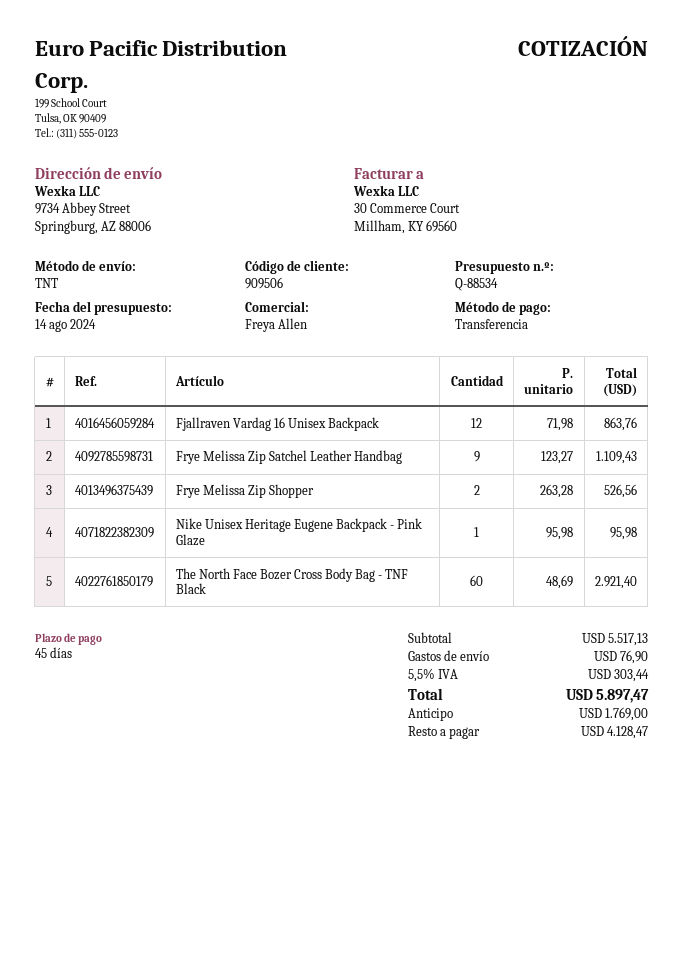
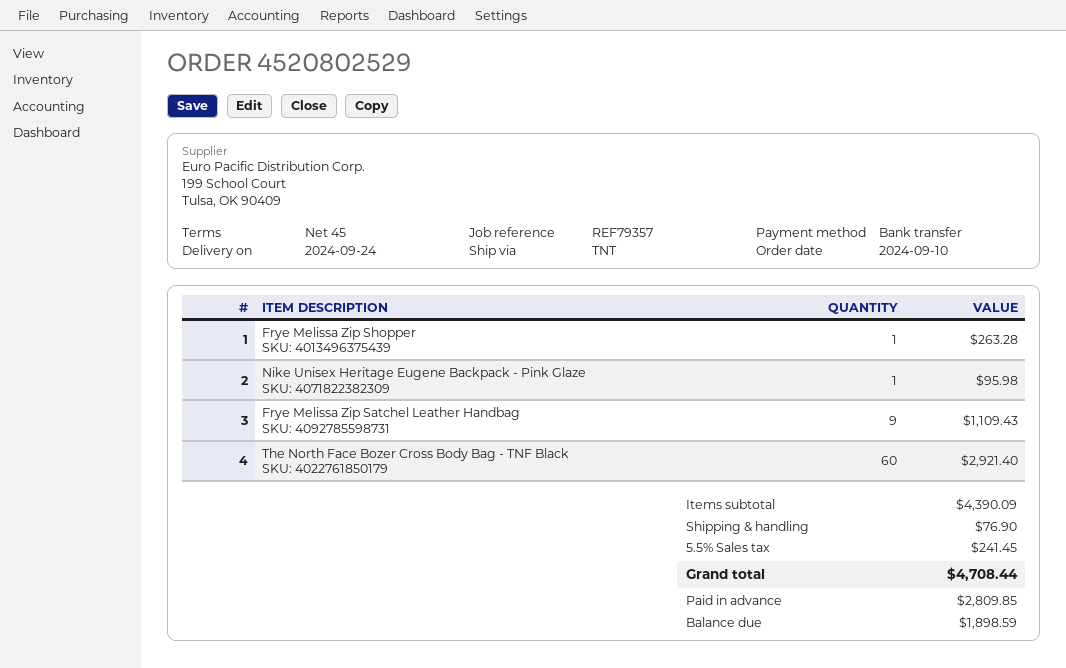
Fjallraven Vardag 16 Unisex Backpack: 12 for 863.76 -> none
Frye Melissa Zip Shopper: 2 for 526.56 -> 1 for 263.28
subtotal: 5517.13 -> 4390.09
tax: 5.5% = 303.44 -> 5.5% = 241.45
total: 5897.47 -> 4708.44
deposit: 1769.00 -> 2809.85
balance: 4128.47 -> 1898.59

